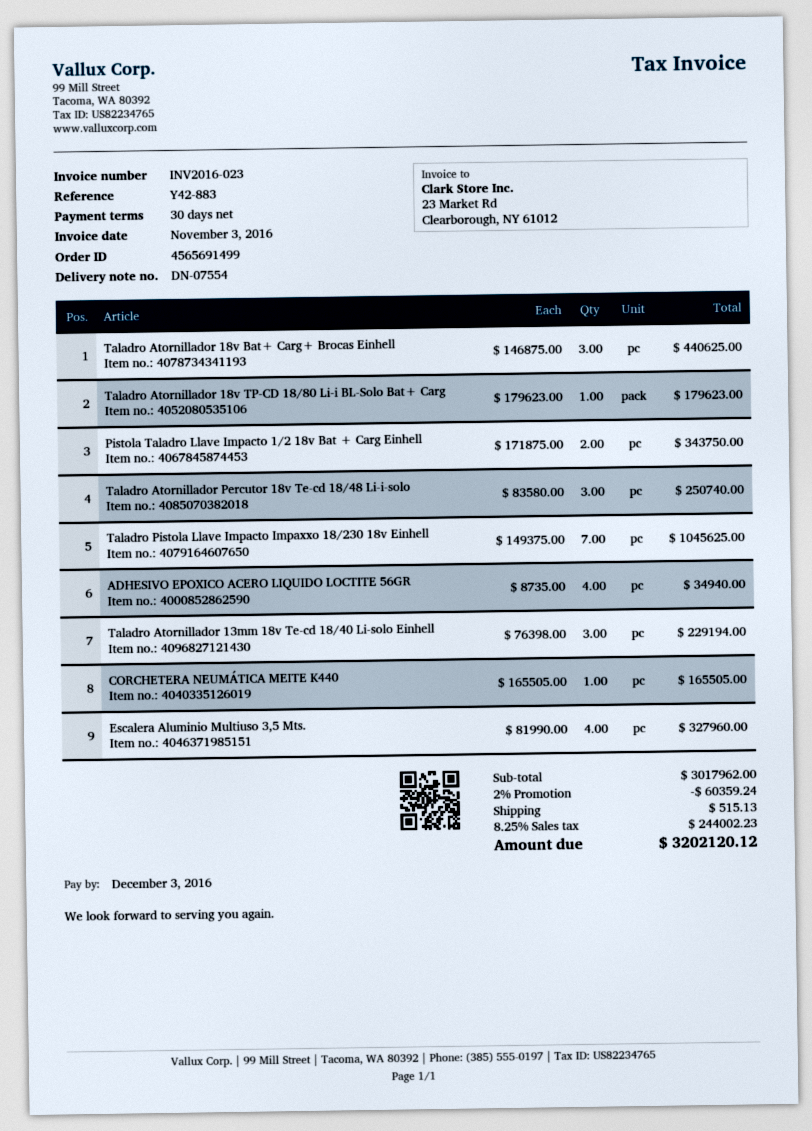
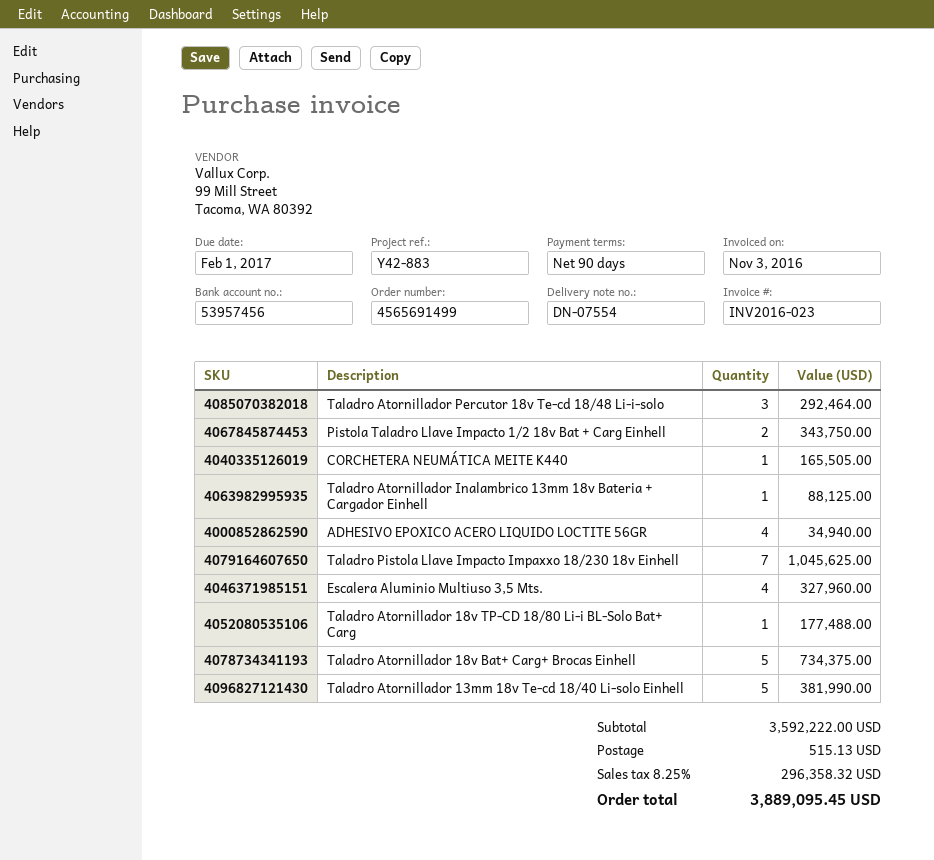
payment terms: 30 days -> 90 days
due date: 2016-12-03 -> 2017-02-01
Taladro Atornillador 18v Bat+ Carg+ Brocas Einhell: 3 for 440625.00 -> 5 for 734375.00
Taladro Atornillador 18v TP-CD 18/80 Li-i BL-Solo Bat+ Carg: 1 for 179623.00 -> 1 for 177488.00
Taladro Atornillador Percutor 18v Te-cd 18/48 Li-i-solo: 3 for 250740.00 -> 3 for 292464.00
Taladro Atornillador 13mm 18v Te-cd 18/40 Li-solo Einhell: 3 for 229194.00 -> 5 for 381990.00
Taladro Atornillador Inalambrico 13mm 18v Bateria + Cargador Einhell: none -> 1 for 88125.00
subtotal: 3017962.00 -> 3592222.00
discount: 2% = 60359.24 -> none
tax: 8.25% = 244002.23 -> 8.25% = 296358.32
total: 3202120.12 -> 3889095.45

